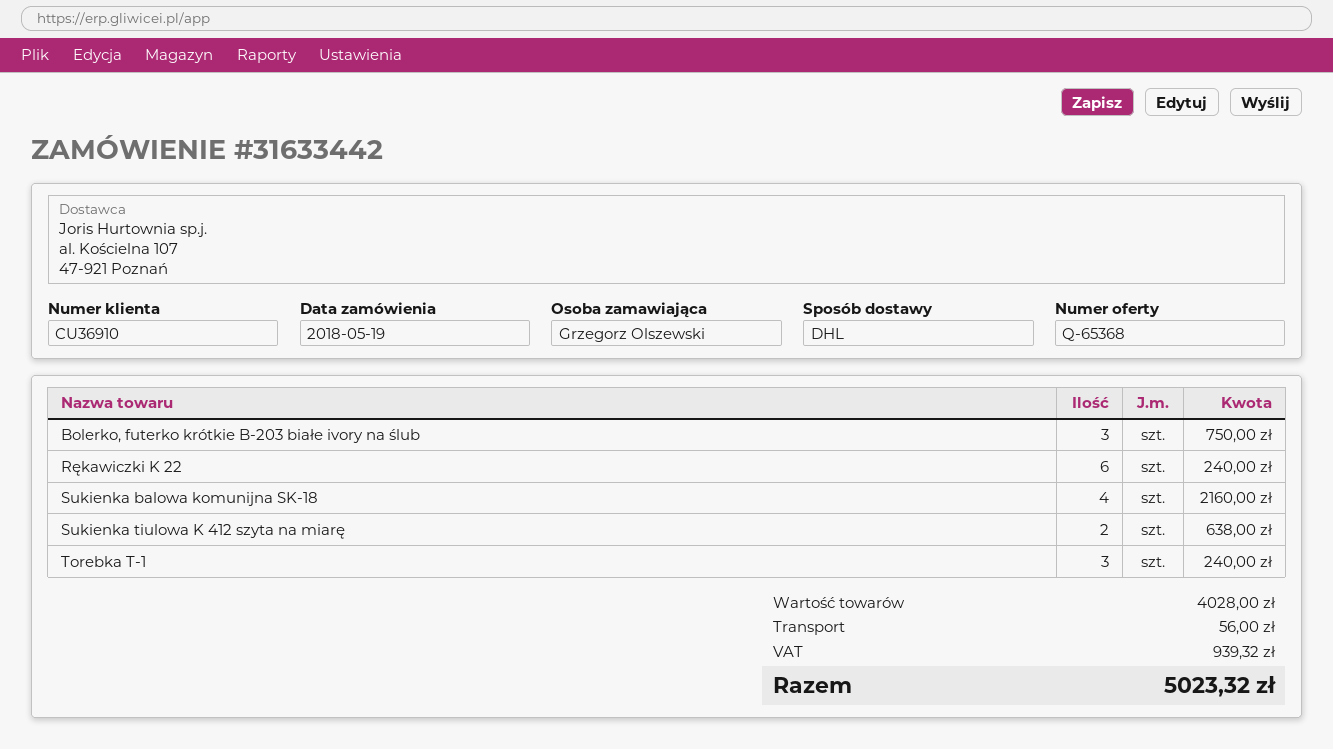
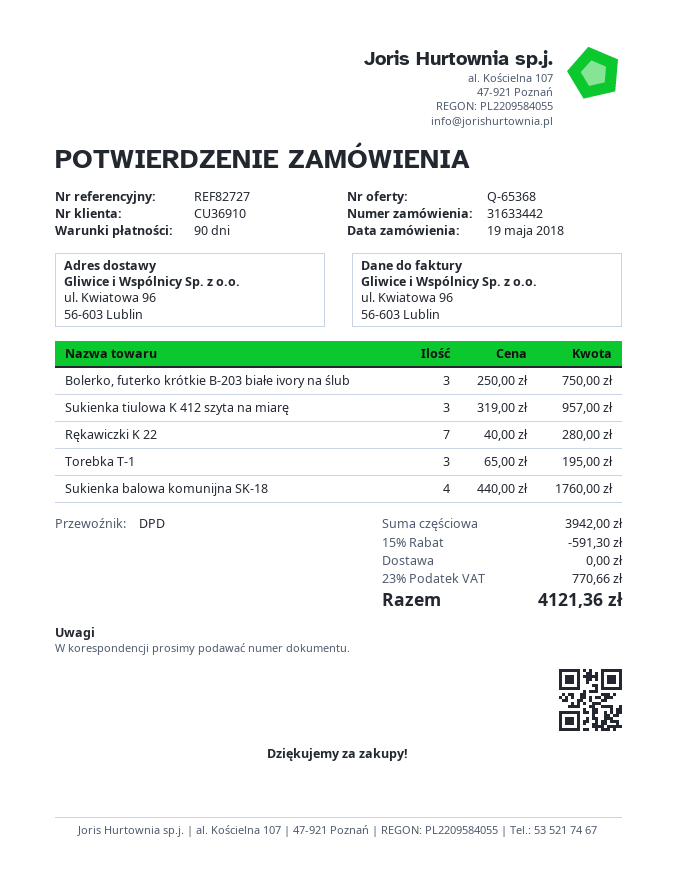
shipping method: DHL -> DPD
Rękawiczki K 22: 6 for 240.00 -> 7 for 280.00
Sukienka balowa komunijna SK-18: 4 for 2160.00 -> 4 for 1760.00
Sukienka tiulowa K 412 szyta na miarę: 2 for 638.00 -> 3 for 957.00
Torebka T-1: 3 for 240.00 -> 3 for 195.00
subtotal: 4028.00 -> 3942.00
discount: none -> 15% = 591.30
shipping: 56.00 -> 0.00
tax: 939.32 -> 770.66
total: 5023.32 -> 4121.36

